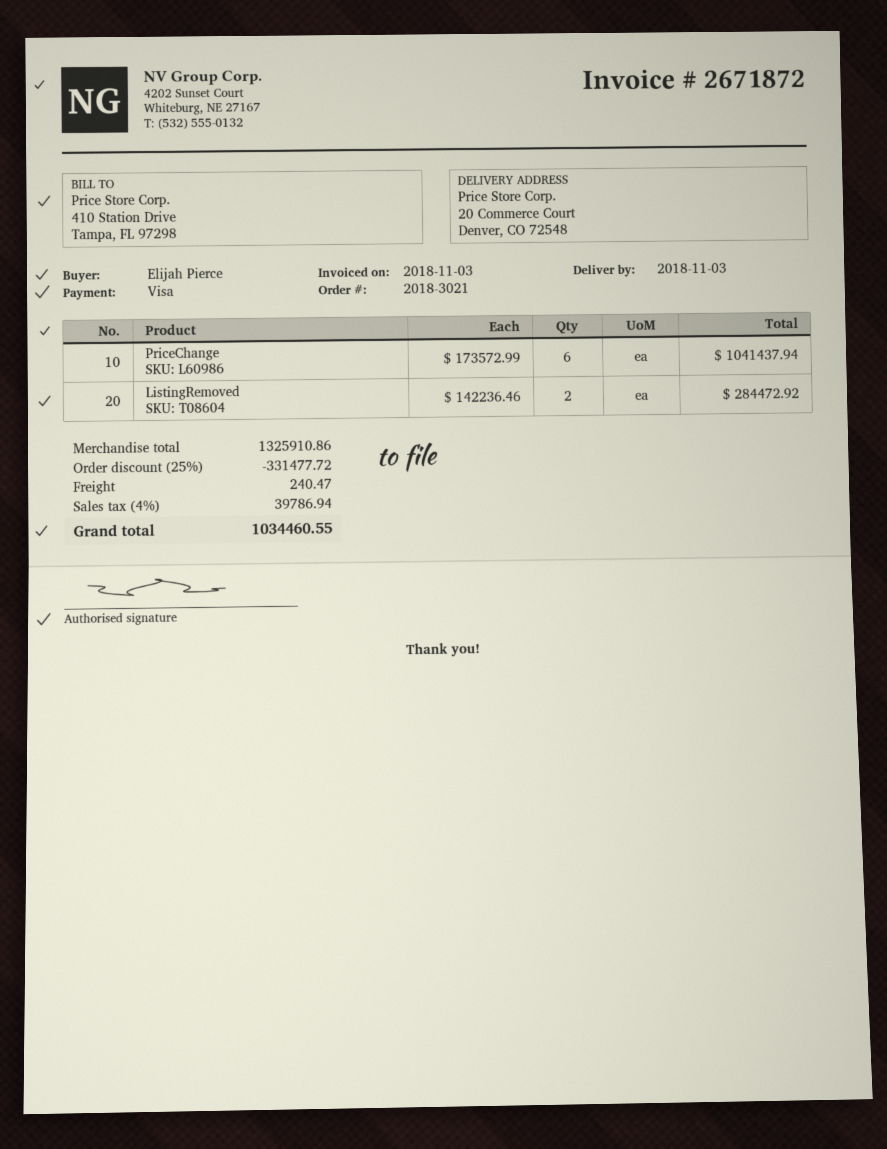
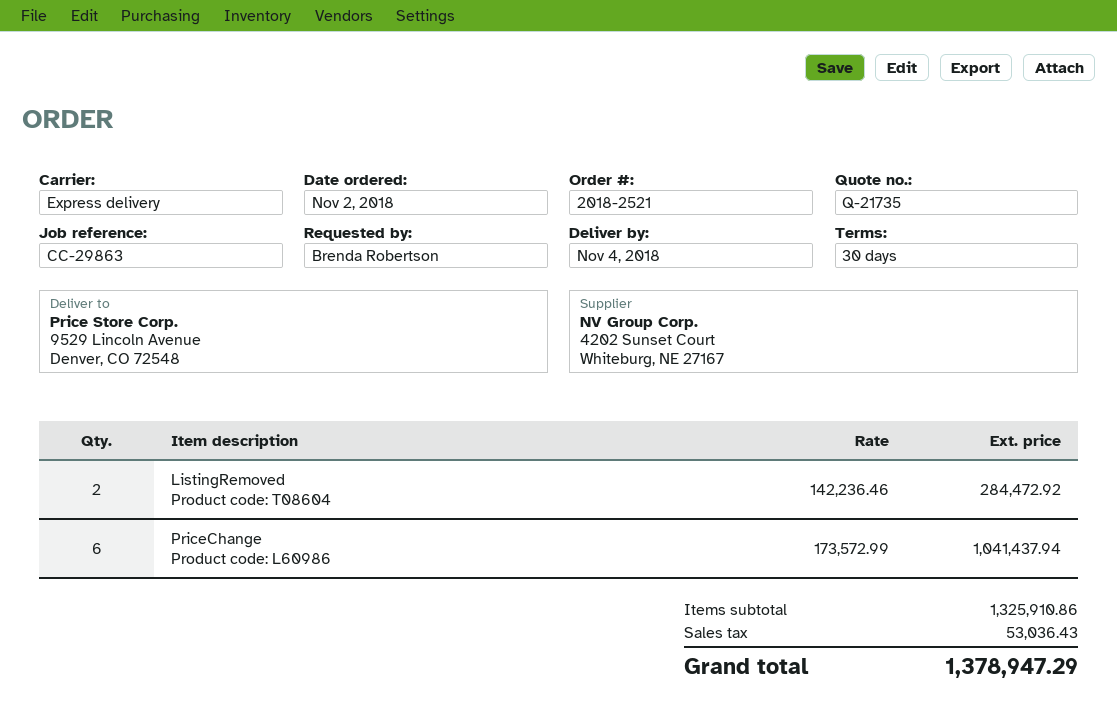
order number: 2018-3021 -> 2018-2521
delivery date: 2018-11-03 -> 2018-11-04
ordered by: Elijah Pierce -> Brenda Robertson
ship to: 20 Commerce Court, Denver, CO 72548 -> 9529 Lincoln Avenue, Denver, CO 72548
discount: 25% = 331477.72 -> none
shipping: 240.47 -> none
tax: 39786.94 -> 53036.43
total: 1034460.55 -> 1378947.29

